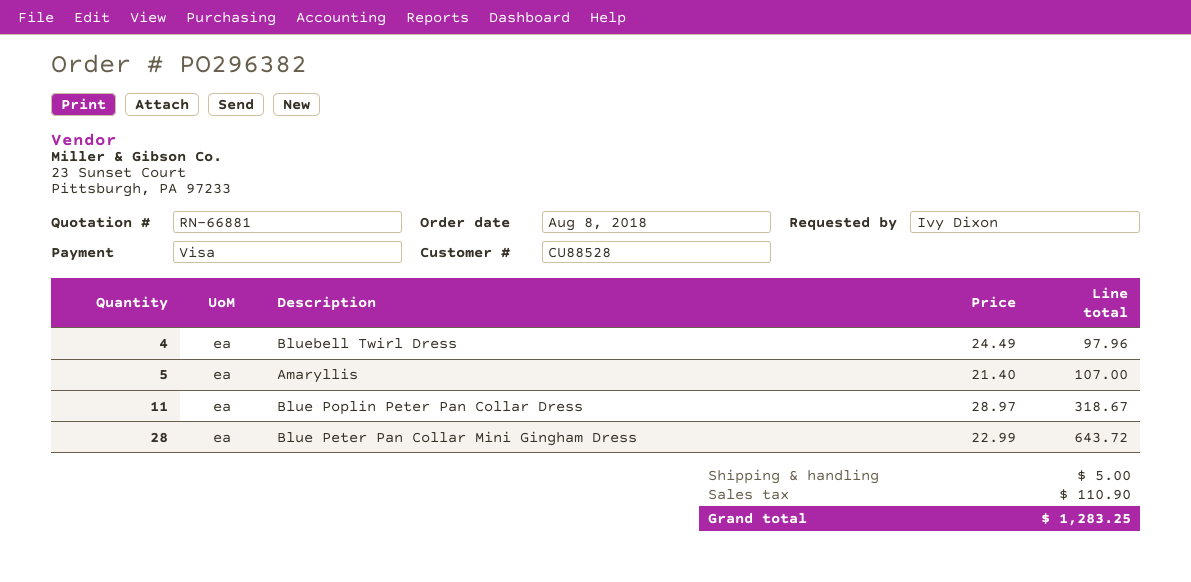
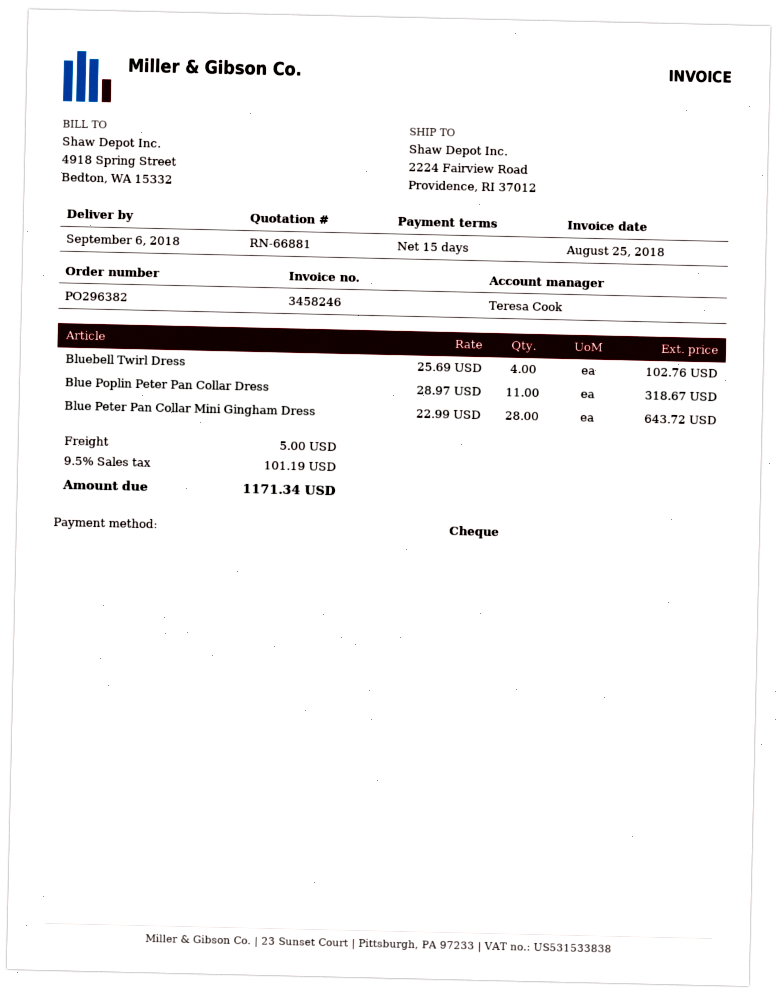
payment method: Visa -> cheque
Bluebell Twirl Dress: 4 x 24.49 = 97.96 -> 4 x 25.69 = 102.76
Amaryllis: 5 x 21.40 = 107.00 -> none
tax: 110.90 -> 101.19
total: 1283.25 -> 1171.34

